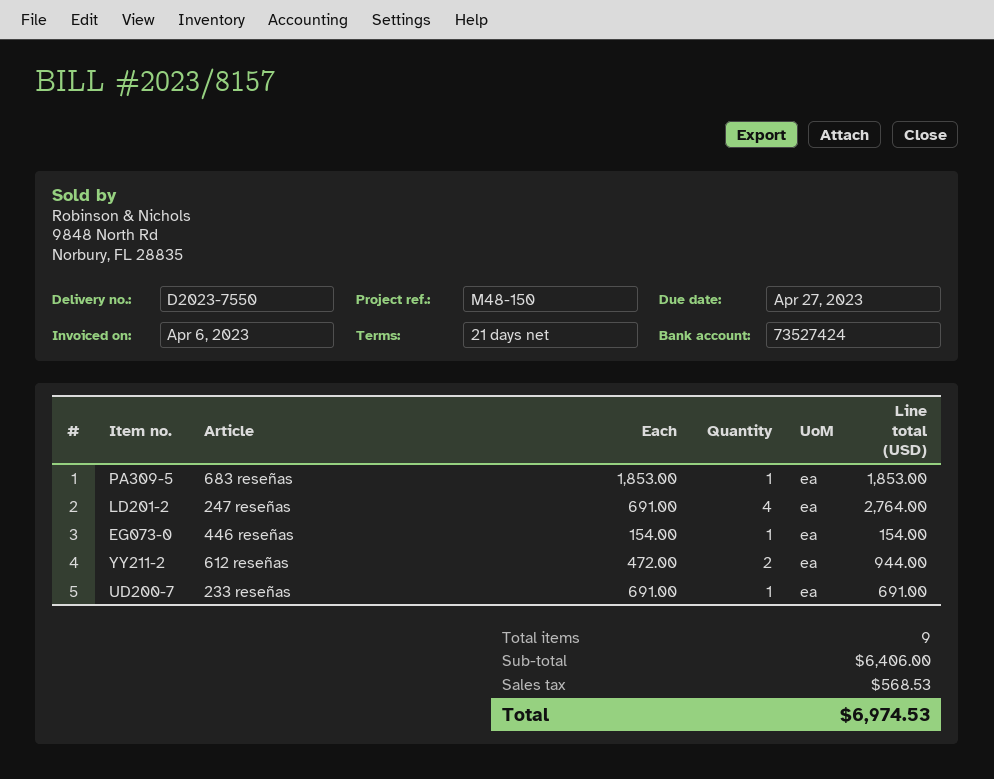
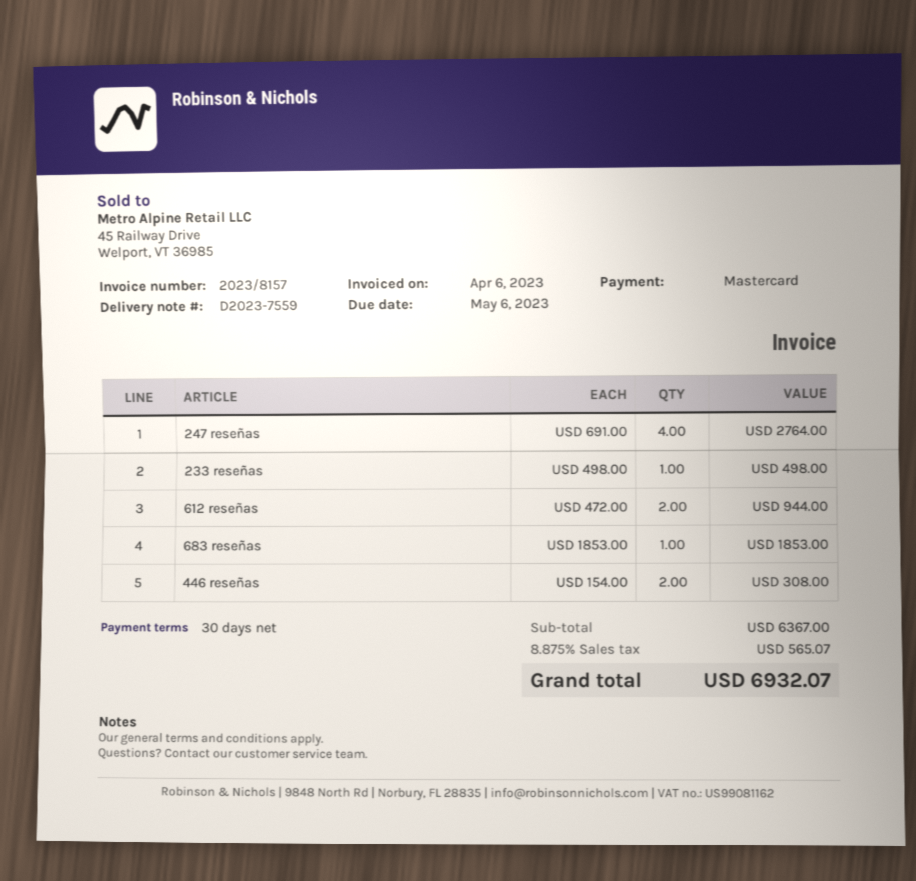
delivery note number: D2023-7550 -> D2023-7559
payment terms: 21 days -> 30 days
due date: 2023-04-27 -> 2023-05-06
446 reseñas: 1 x 154.00 = 154.00 -> 2 x 154.00 = 308.00
233 reseñas: 1 x 691.00 = 691.00 -> 1 x 498.00 = 498.00
subtotal: 6406.00 -> 6367.00
tax: 568.53 -> 565.07
total: 6974.53 -> 6932.07

